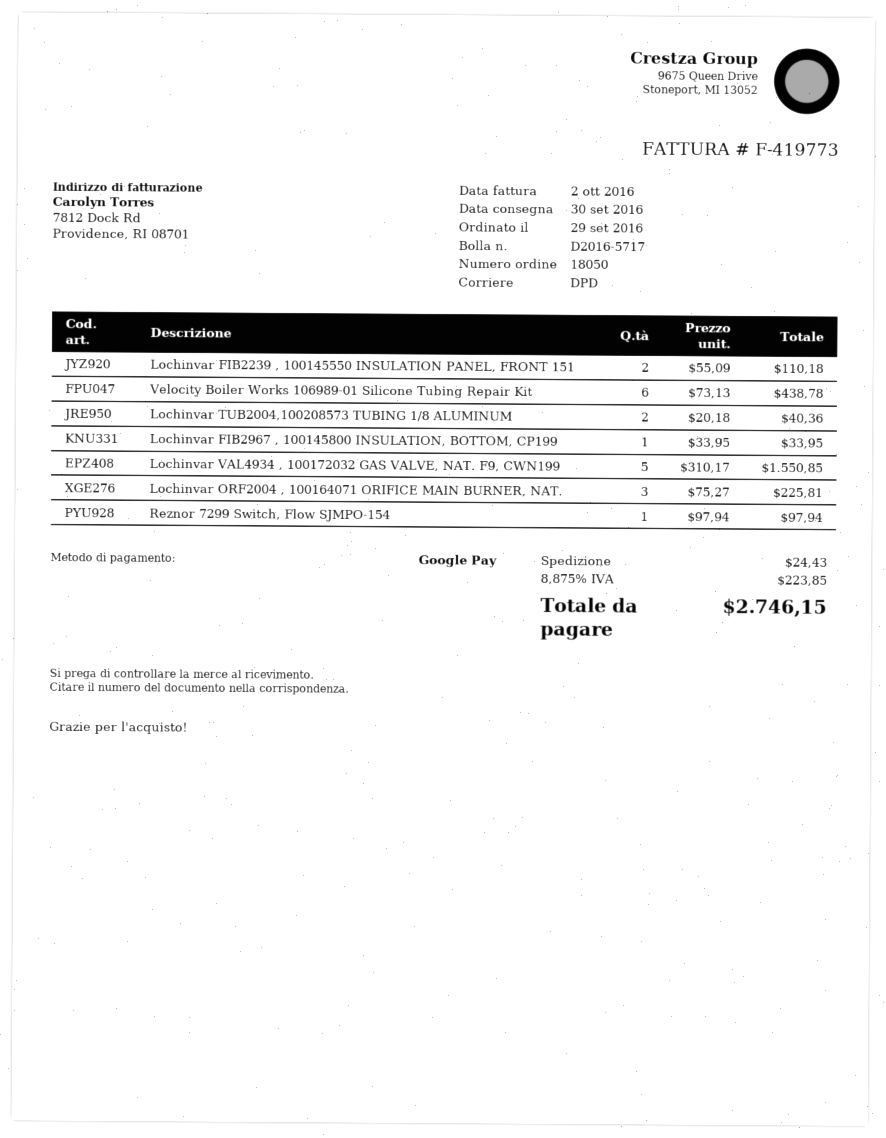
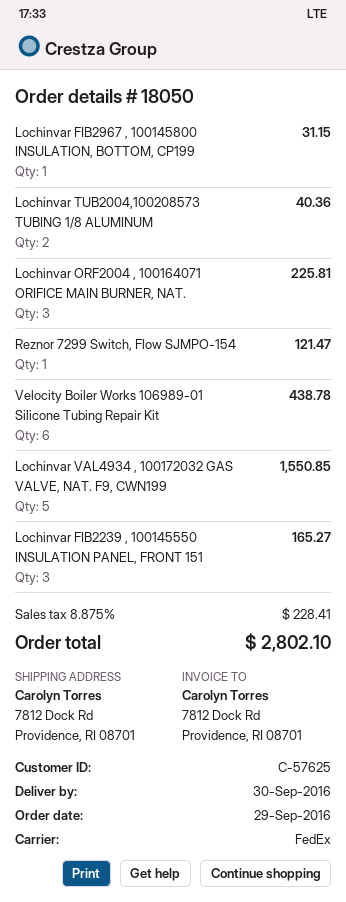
shipping method: DPD -> FedEx
Lochinvar FIB2239 , 100145550 INSULATION PANEL, FRONT 151: 2 for 110.18 -> 3 for 165.27
Lochinvar FIB2967 , 100145800 INSULATION, BOTTOM, CP199: 1 for 33.95 -> 1 for 31.15
Reznor 7299 Switch, Flow SJMPO-154: 1 for 97.94 -> 1 for 121.47
shipping: 24.43 -> none
tax: 8.875% = 223.85 -> 8.875% = 228.41
total: 2746.15 -> 2802.10

